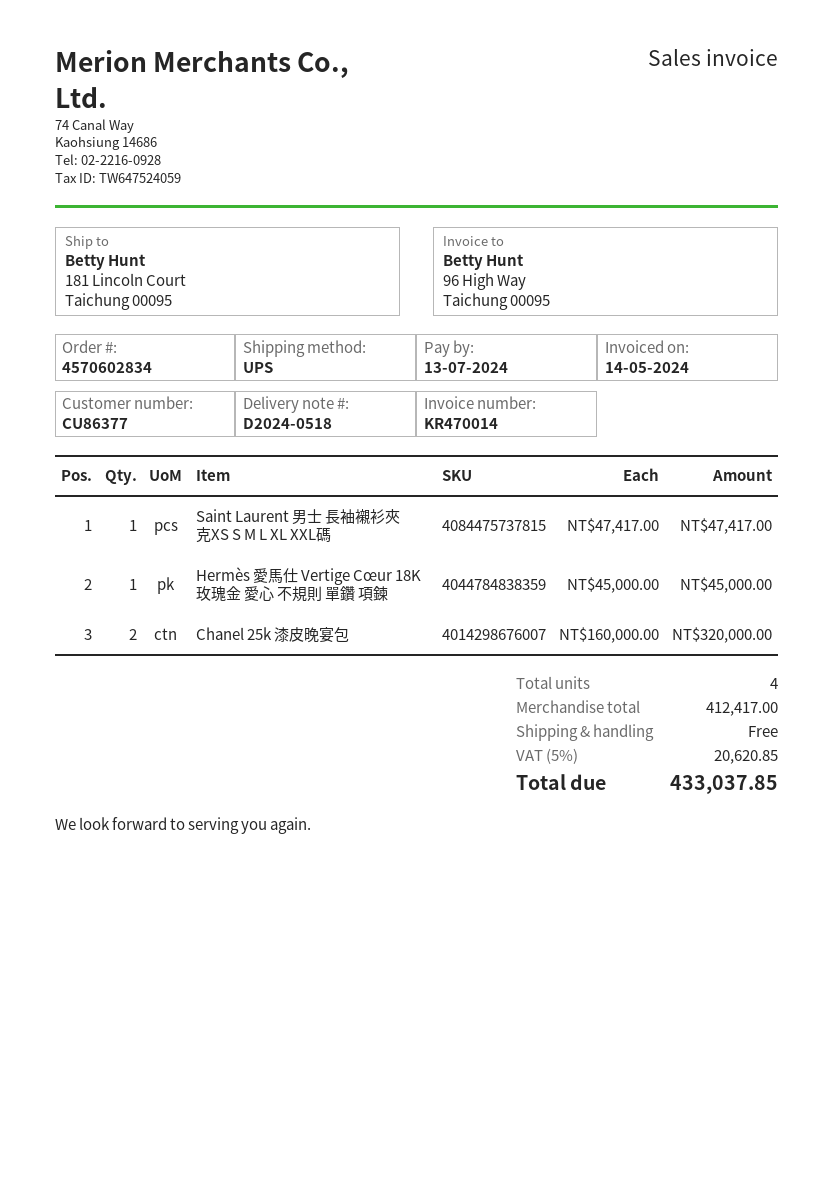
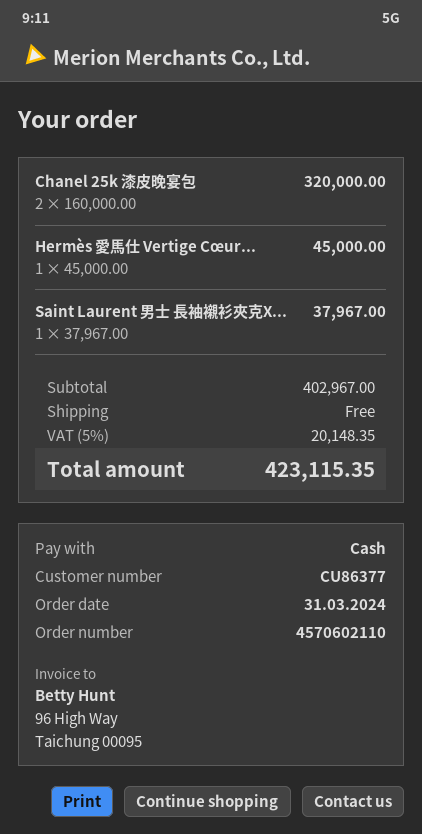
order number: 4570602834 -> 4570602110
Saint Laurent 男士 長袖襯衫夾克XS S M L XL XXL碼: 1 x 47417.00 = 47417.00 -> 1 x 37967.00 = 37967.00
subtotal: 412417.00 -> 402967.00
tax: 5% = 20620.85 -> 5% = 20148.35
total: 433037.85 -> 423115.35

